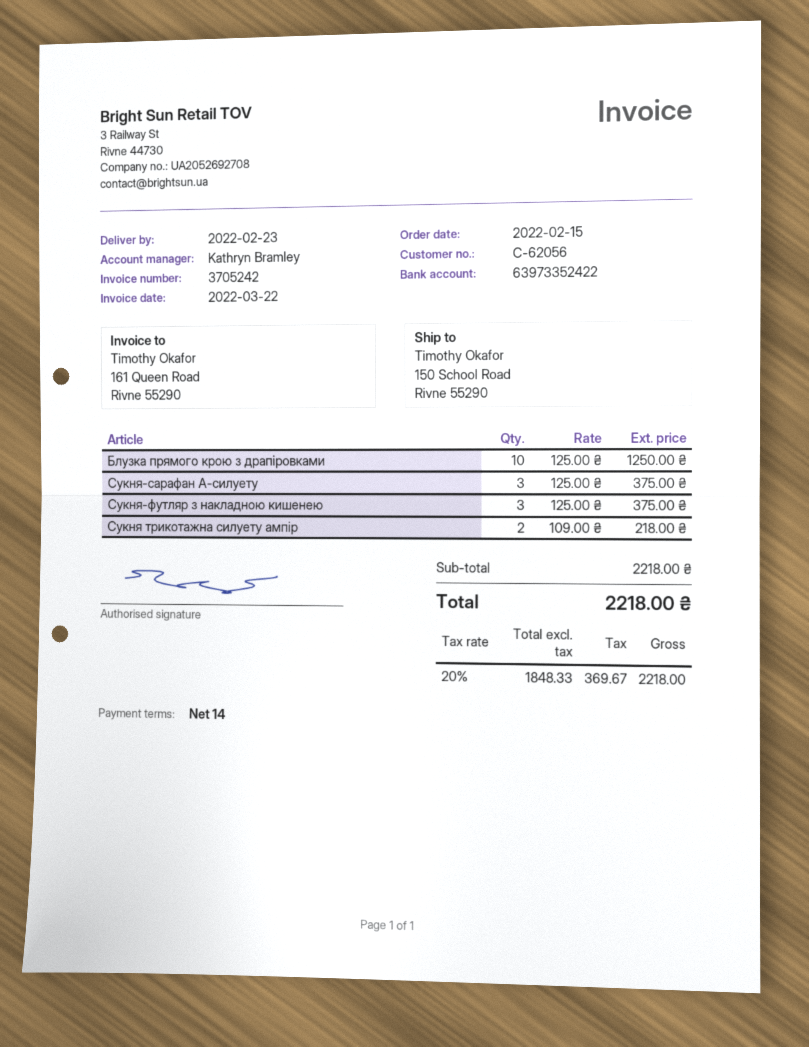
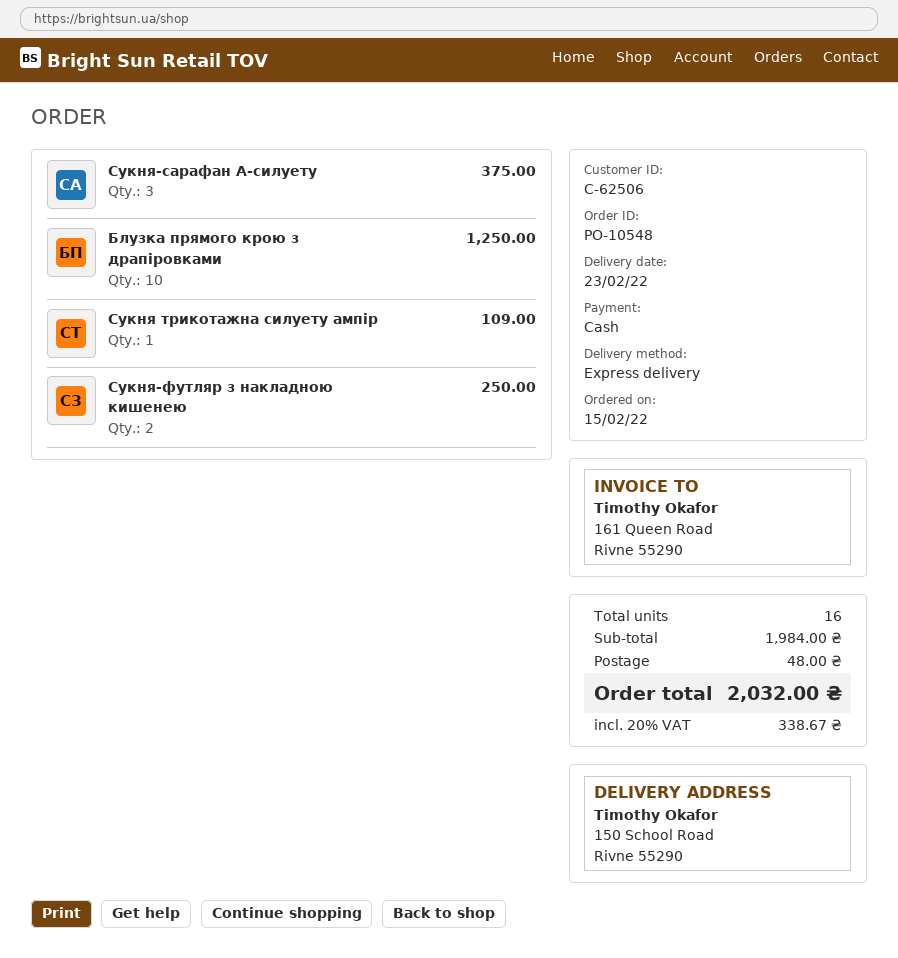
customer number: C-62056 -> C-62506
Сукня-футляр з накладною кишенею: 3 for 375.00 -> 2 for 250.00
Сукня трикотажна силуету ампір: 2 for 218.00 -> 1 for 109.00
subtotal: 2218.00 -> 1984.00
shipping: none -> 48.00
tax: 20% = 369.67 -> 20% = 338.67
total: 2218.00 -> 2032.00

